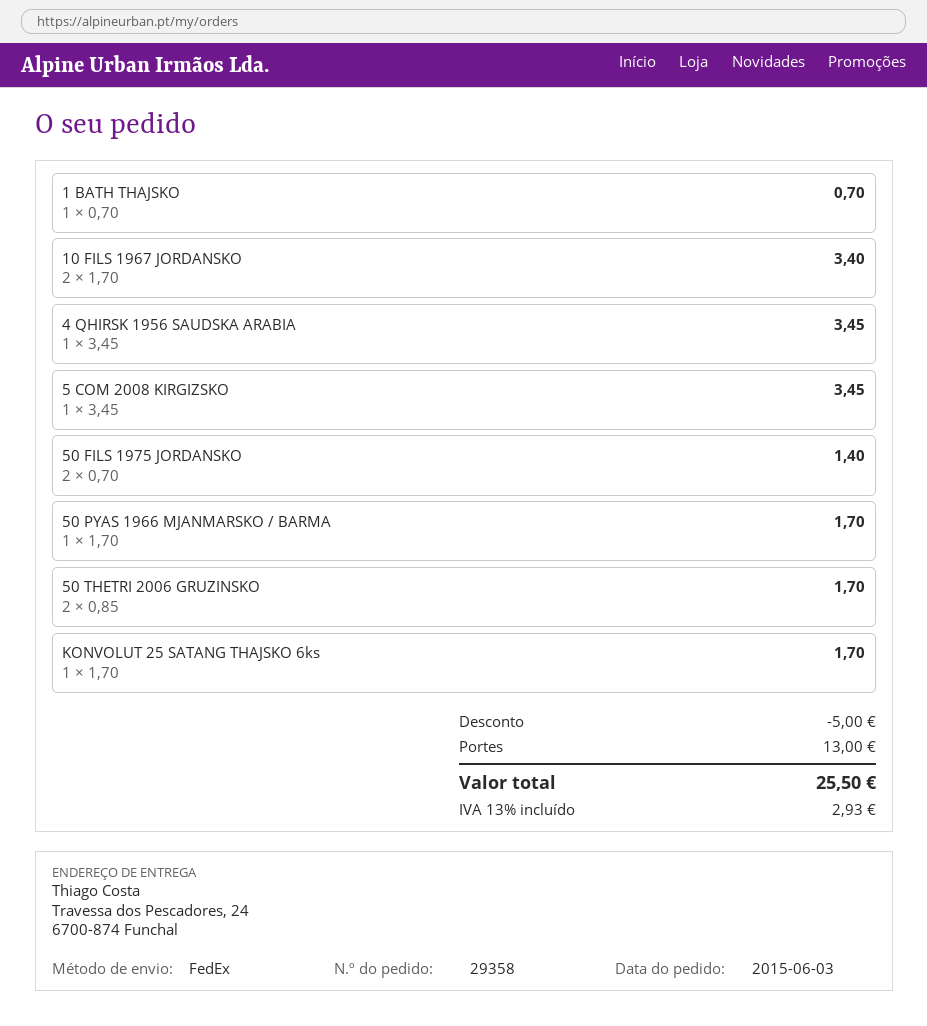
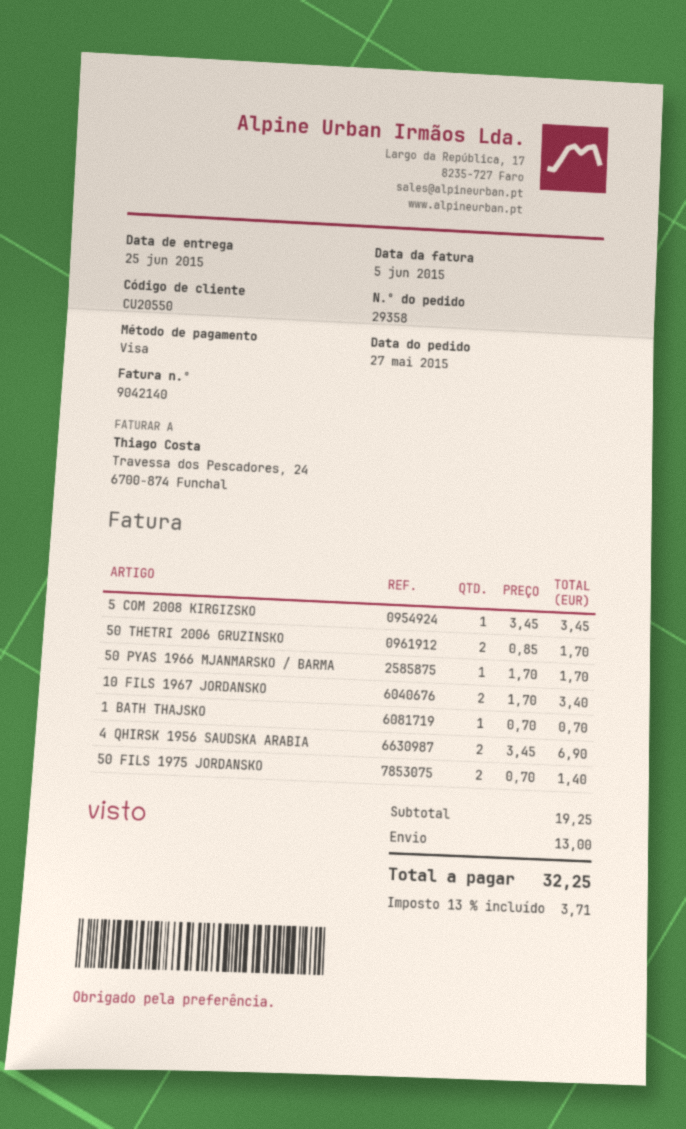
order date: 2015-06-03 -> 2015-05-27
4 QHIRSK 1956 SAUDSKA ARABIA: 1 x 3.45 = 3.45 -> 2 x 3.45 = 6.90
KONVOLUT 25 SATANG THAJSKO 6ks: 1 x 1.70 = 1.70 -> none
discount: 5.00 -> none
tax: 13% = 2.93 -> 13% = 3.71
total: 25.50 -> 32.25

